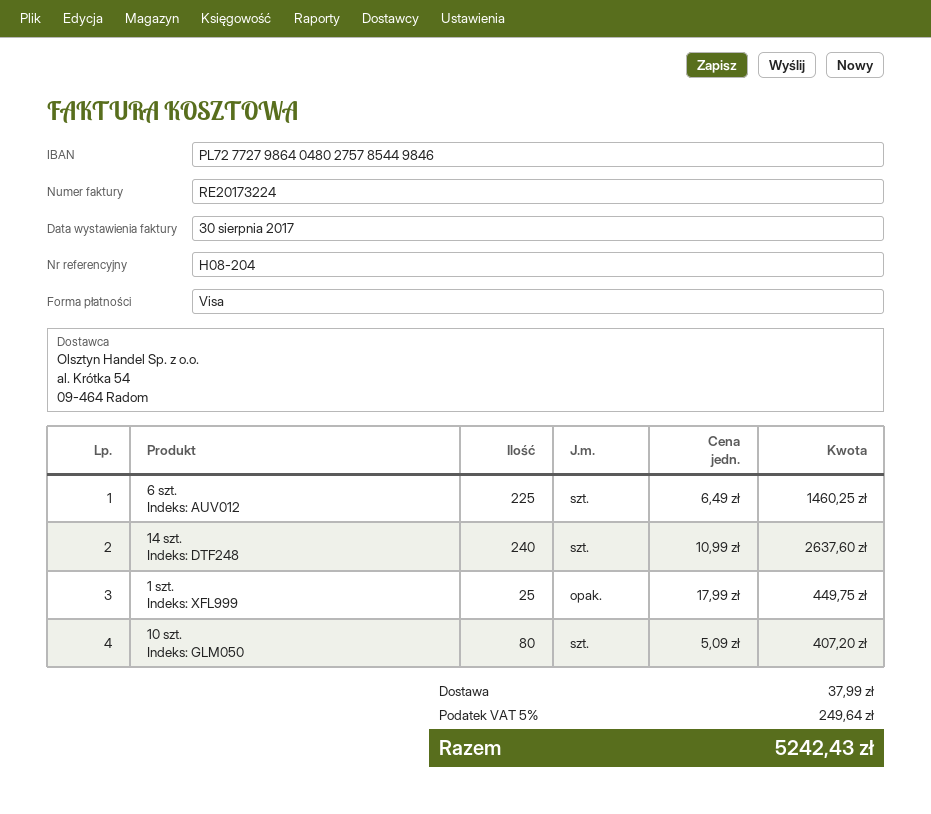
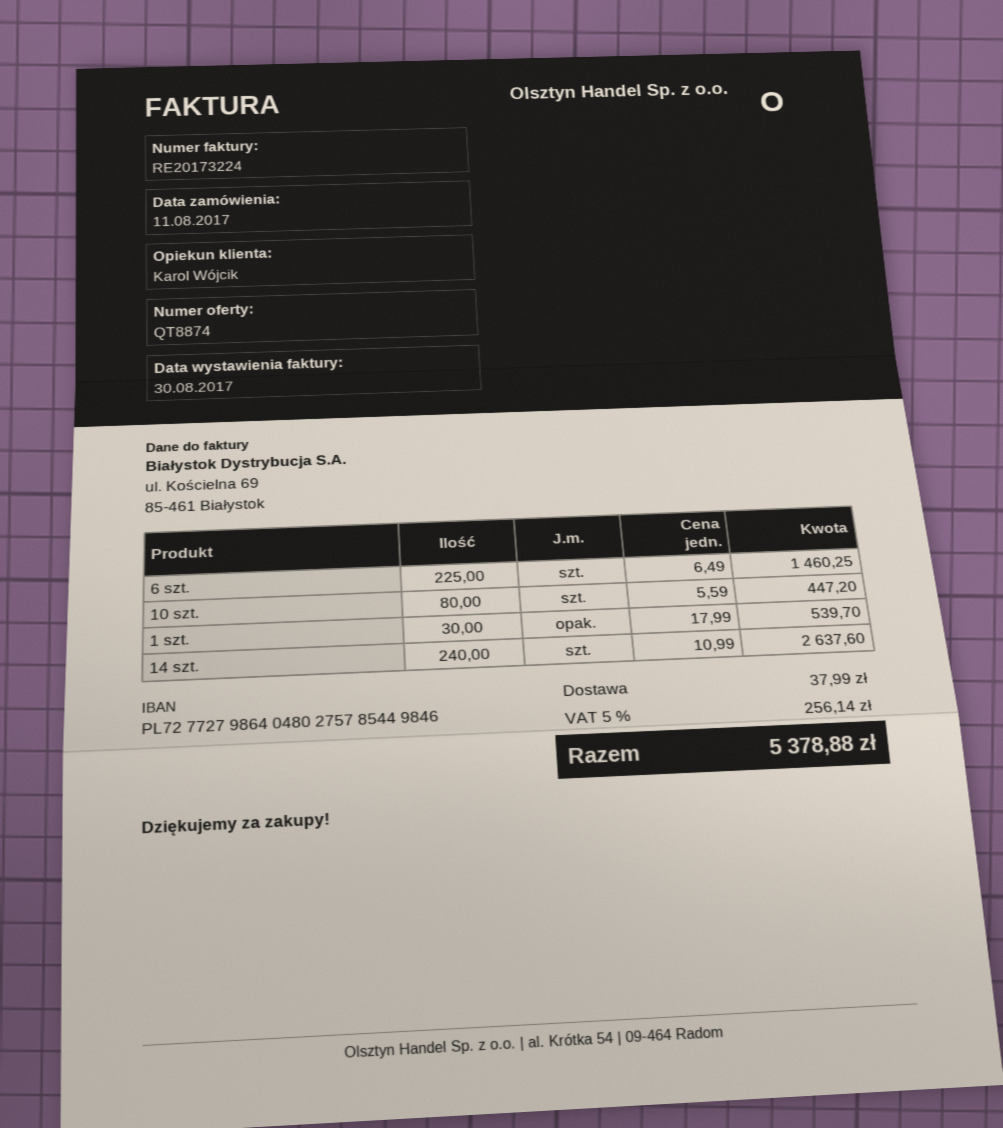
1 szt.: 25 x 17.99 = 449.75 -> 30 x 17.99 = 539.70
10 szt.: 80 x 5.09 = 407.20 -> 80 x 5.59 = 447.20
tax: 5% = 249.64 -> 5% = 256.14
total: 5242.43 -> 5378.88

